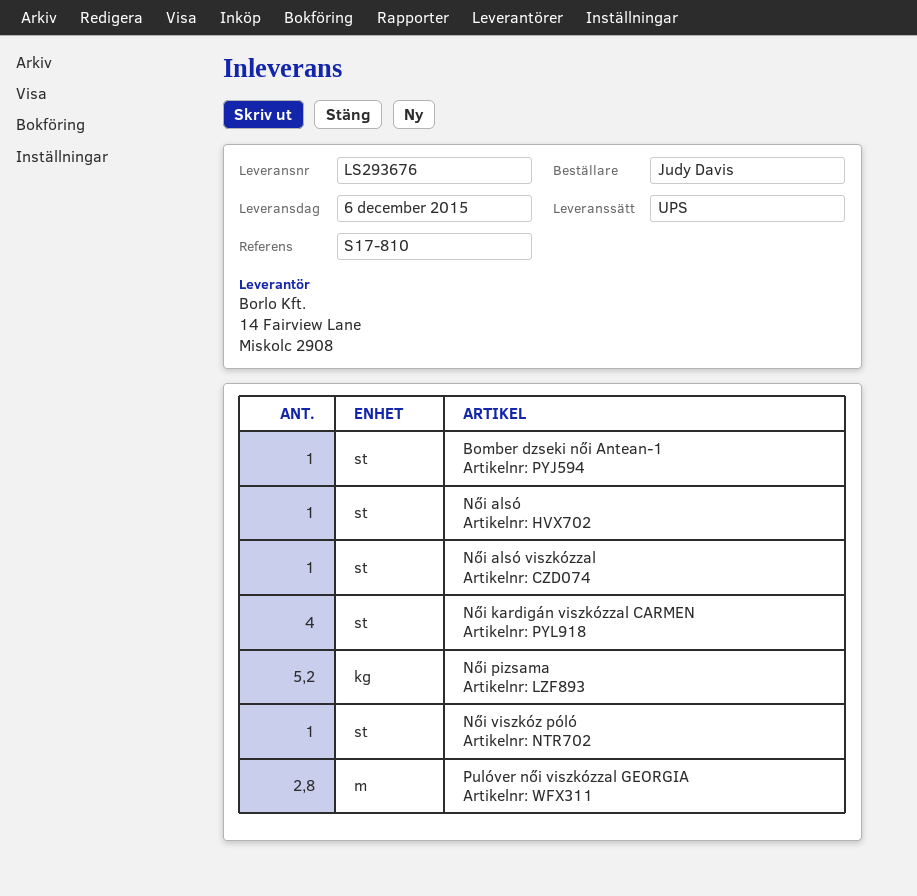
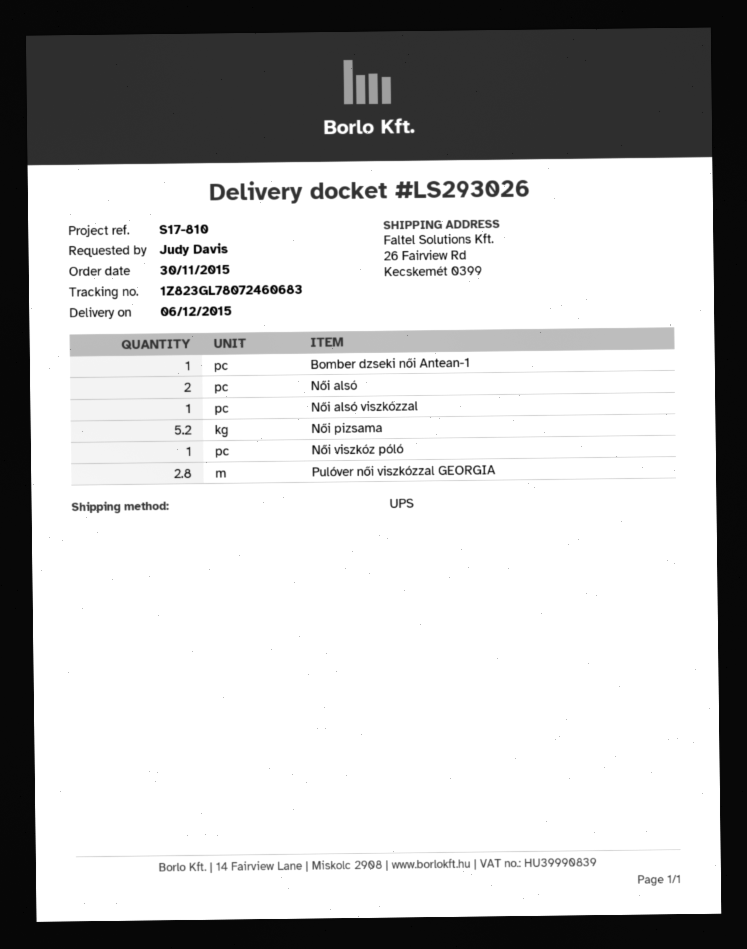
delivery note number: LS293676 -> LS293026
Női alsó: 1 -> 2
Női kardigán viszkózzal CARMEN: 4 -> none

